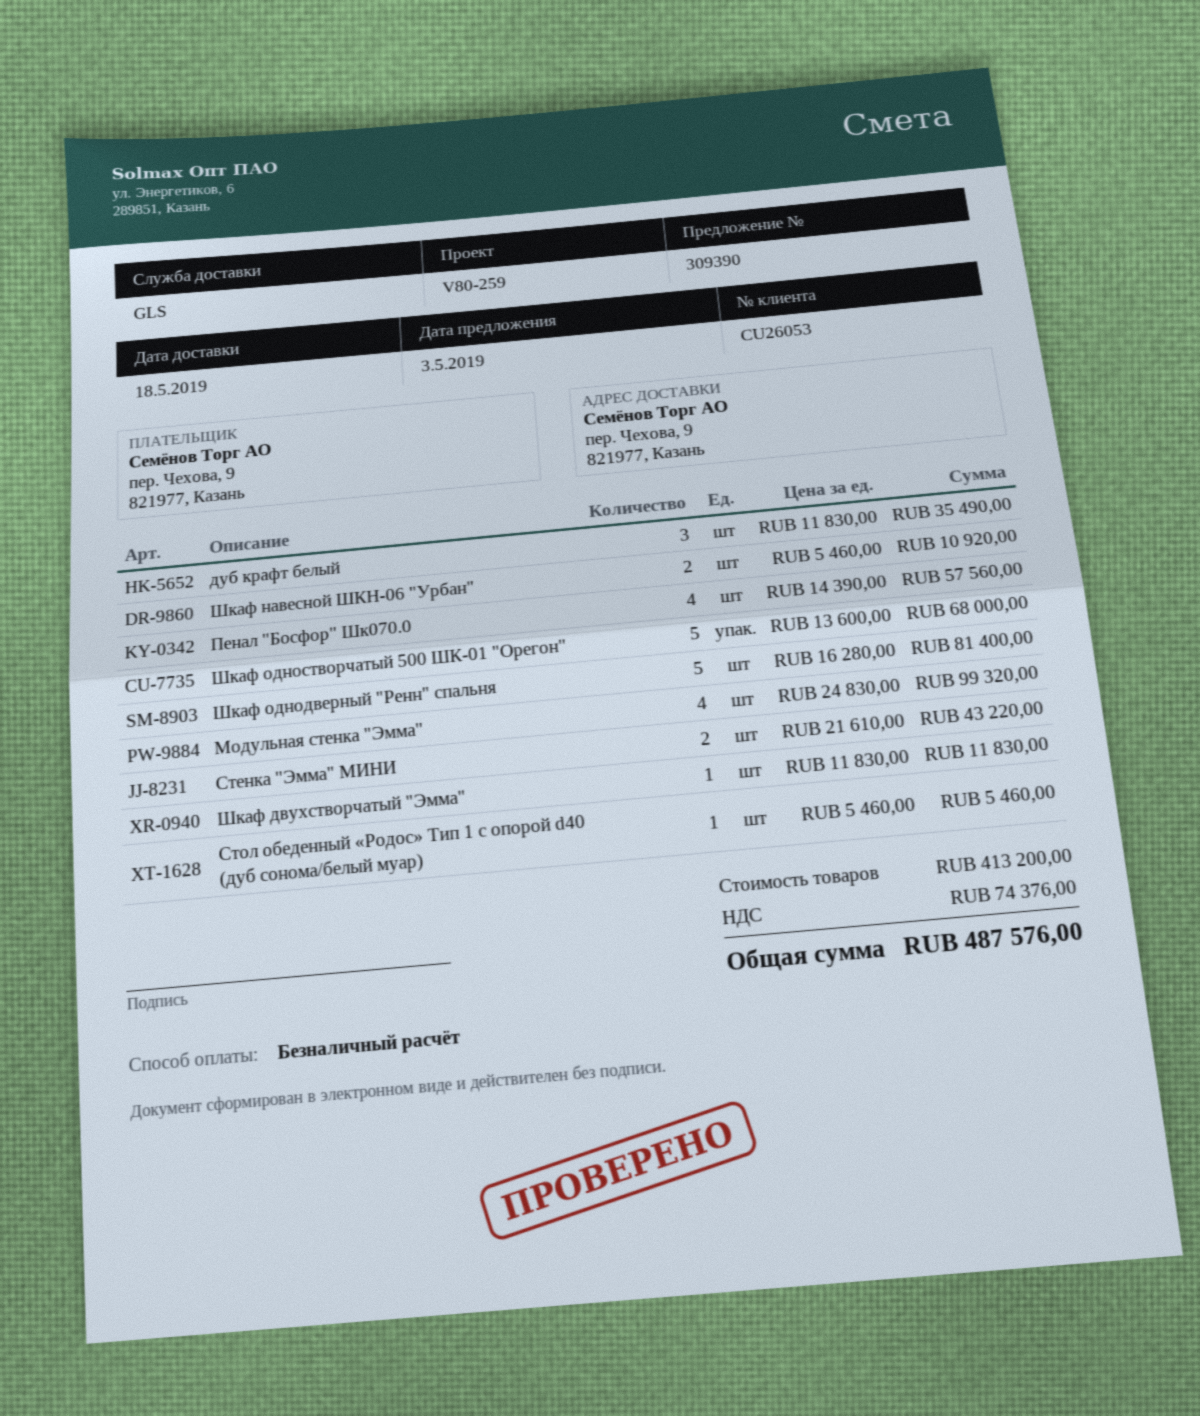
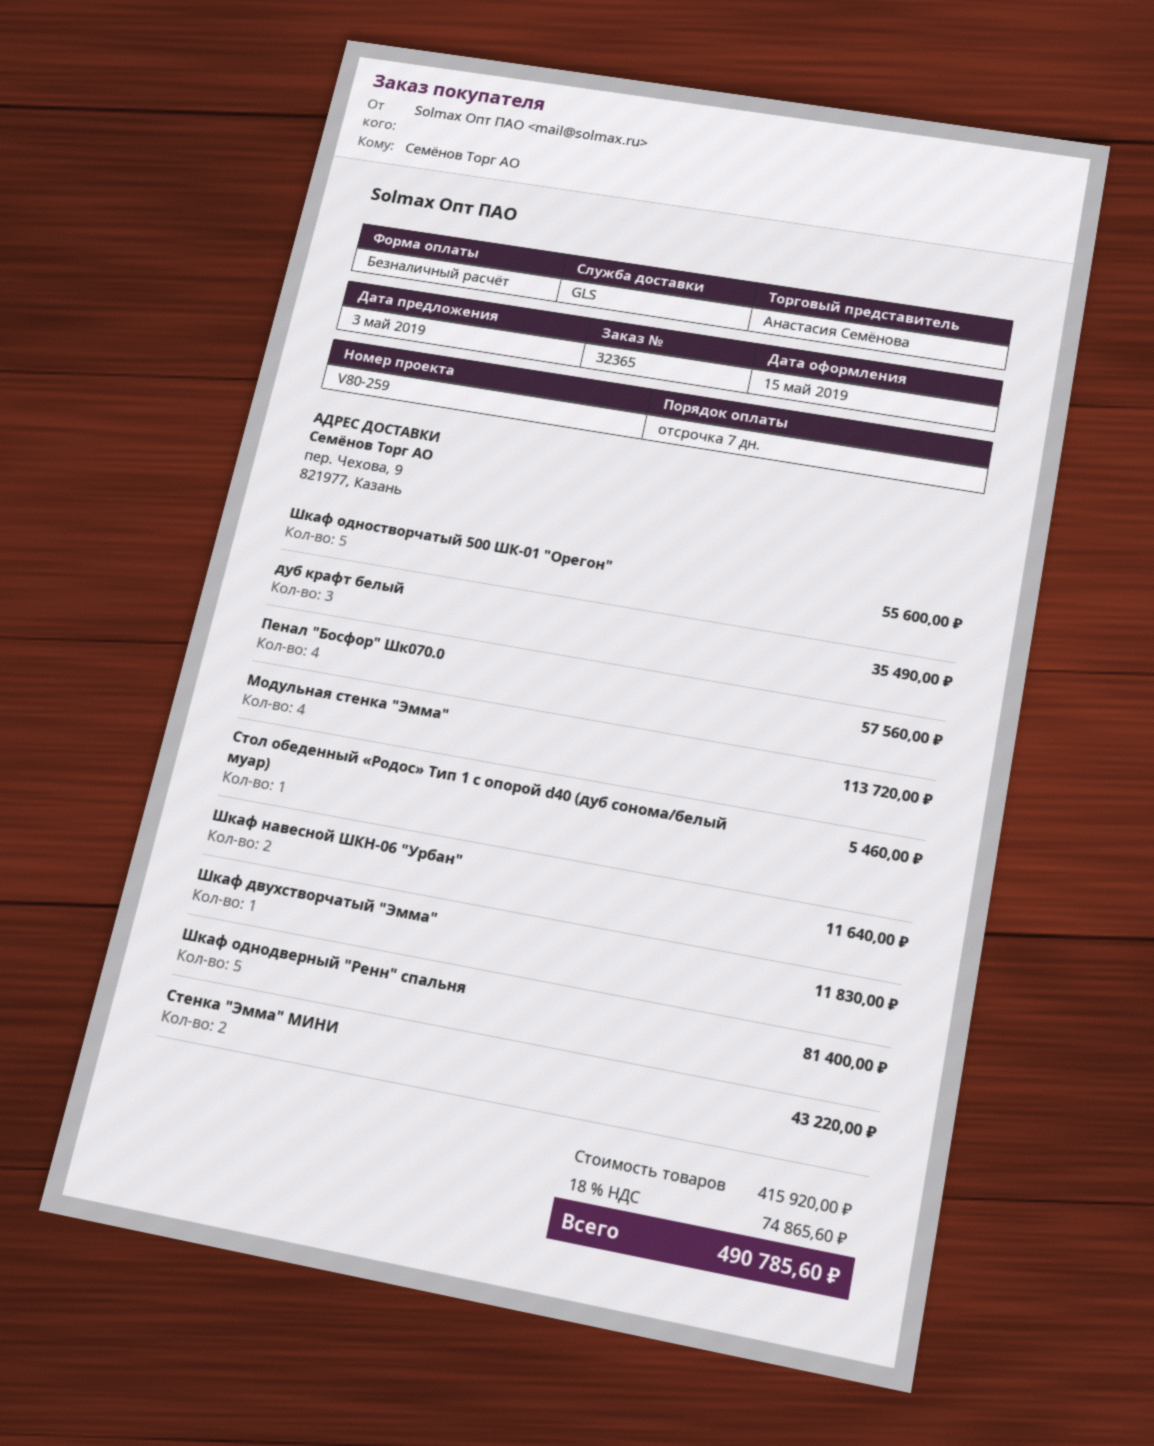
Шкаф навесной ШКН-06 "Урбан": 2 for 10920.00 -> 2 for 11640.00
Шкаф одностворчатый 500 ШК-01 "Орегон": 5 for 68000.00 -> 5 for 55600.00
Модульная стенка "Эмма": 4 for 99320.00 -> 4 for 113720.00
subtotal: 413200.00 -> 415920.00
tax: 74376.00 -> 74865.60
total: 487576.00 -> 490785.60

